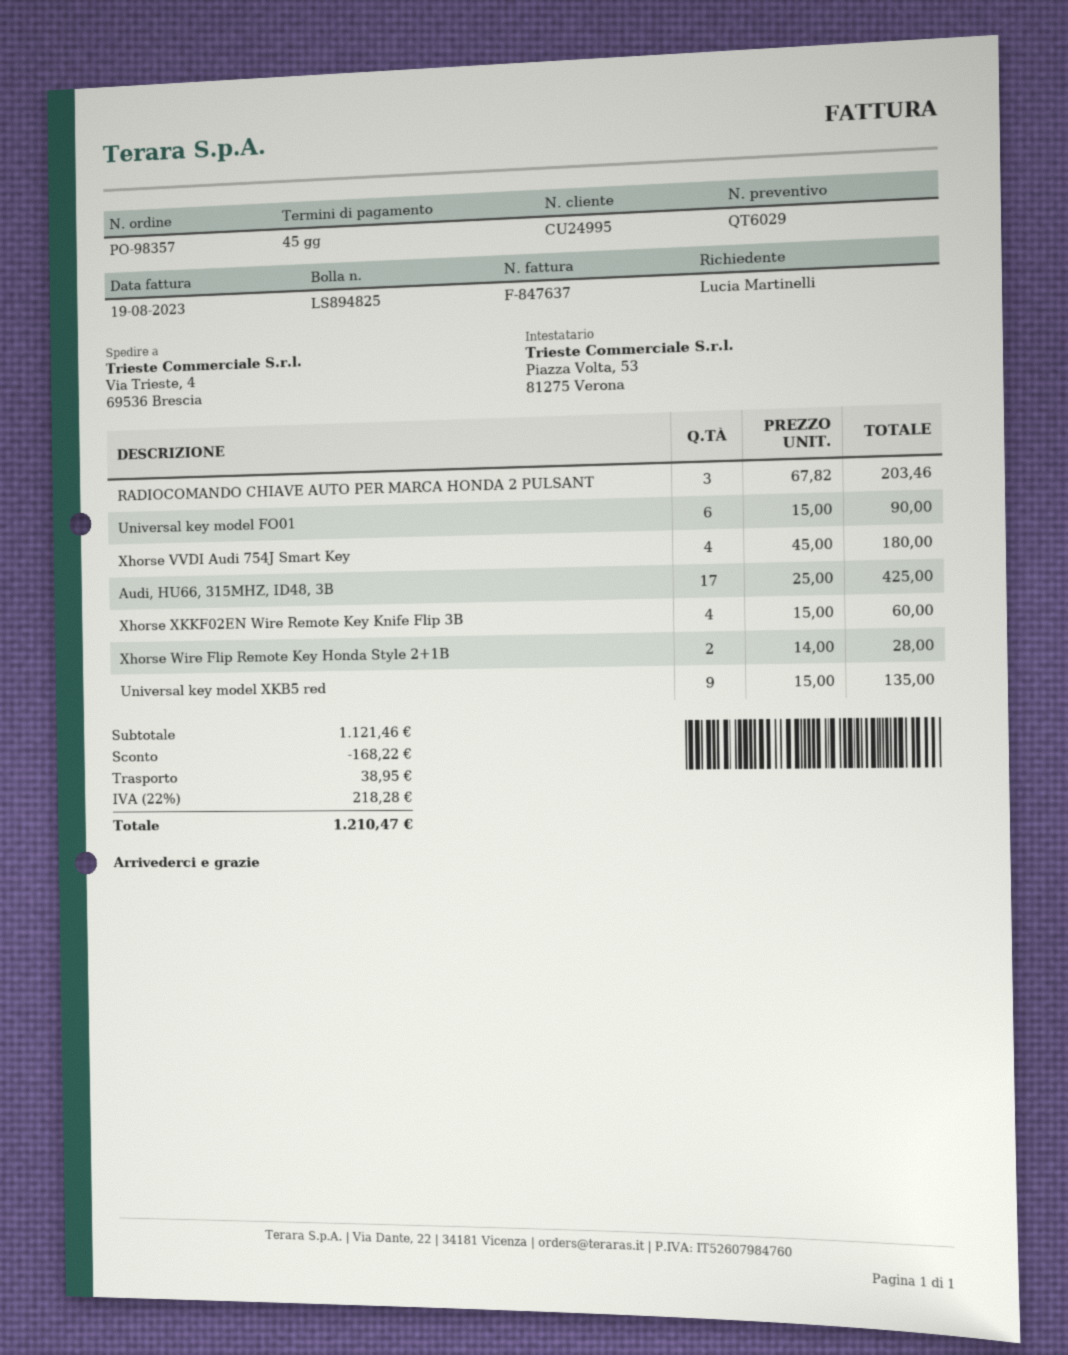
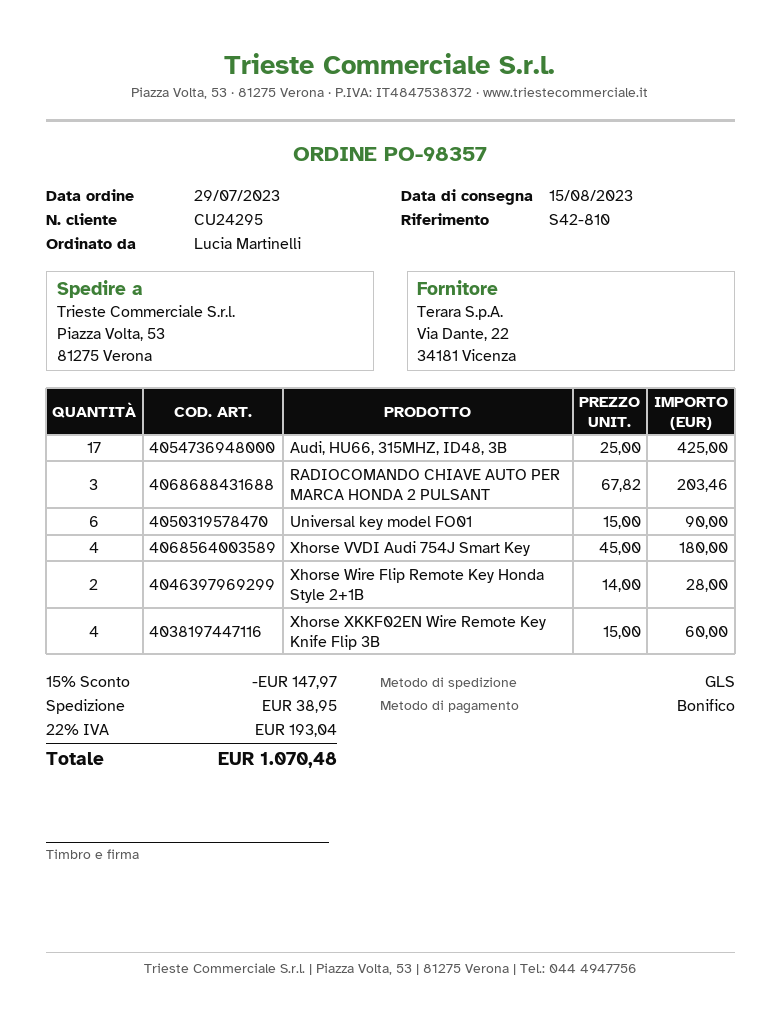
customer number: CU24995 -> CU24295
ship to: Via Trieste, 4, 69536 Brescia -> Piazza Volta, 53, 81275 Verona
Universal key model XKB5 red: 9 x 15.00 = 135.00 -> none
discount: 168.22 -> 147.97
tax: 22% = 218.28 -> 22% = 193.04
total: 1210.47 -> 1070.48

